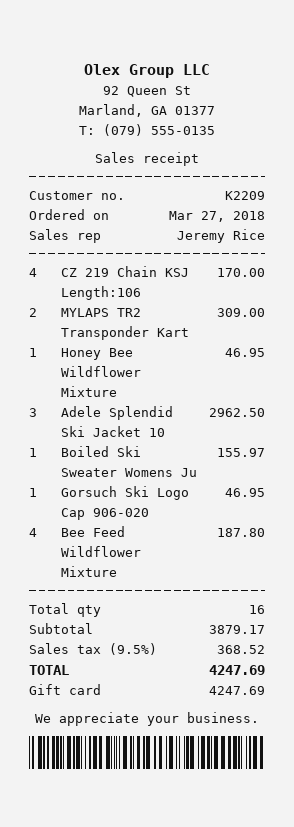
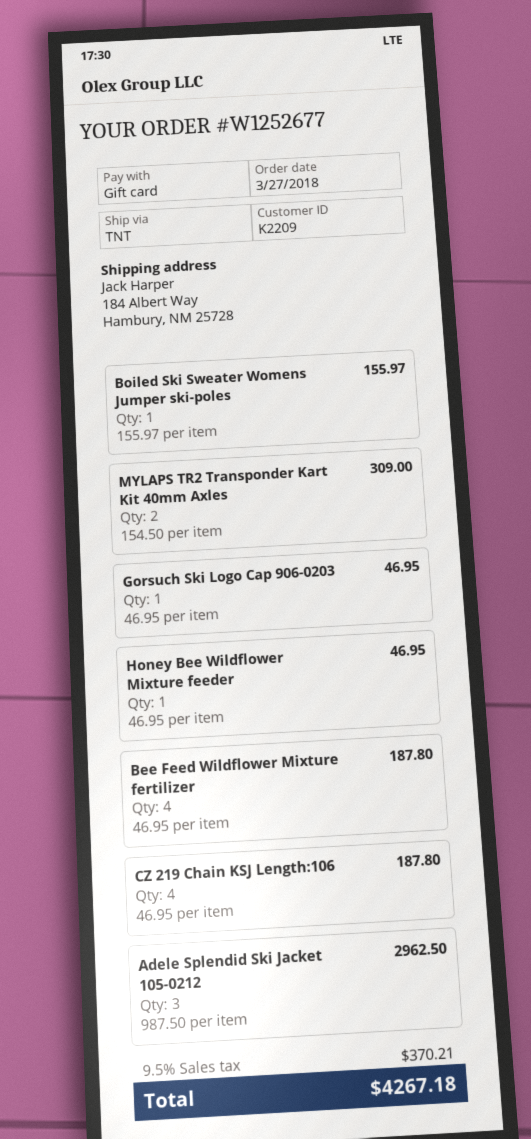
CZ 219 Chain KSJ Length:106: 4 for 170.00 -> 4 for 187.80
tax: 9.5% = 368.52 -> 9.5% = 370.21
total: 4247.69 -> 4267.18

